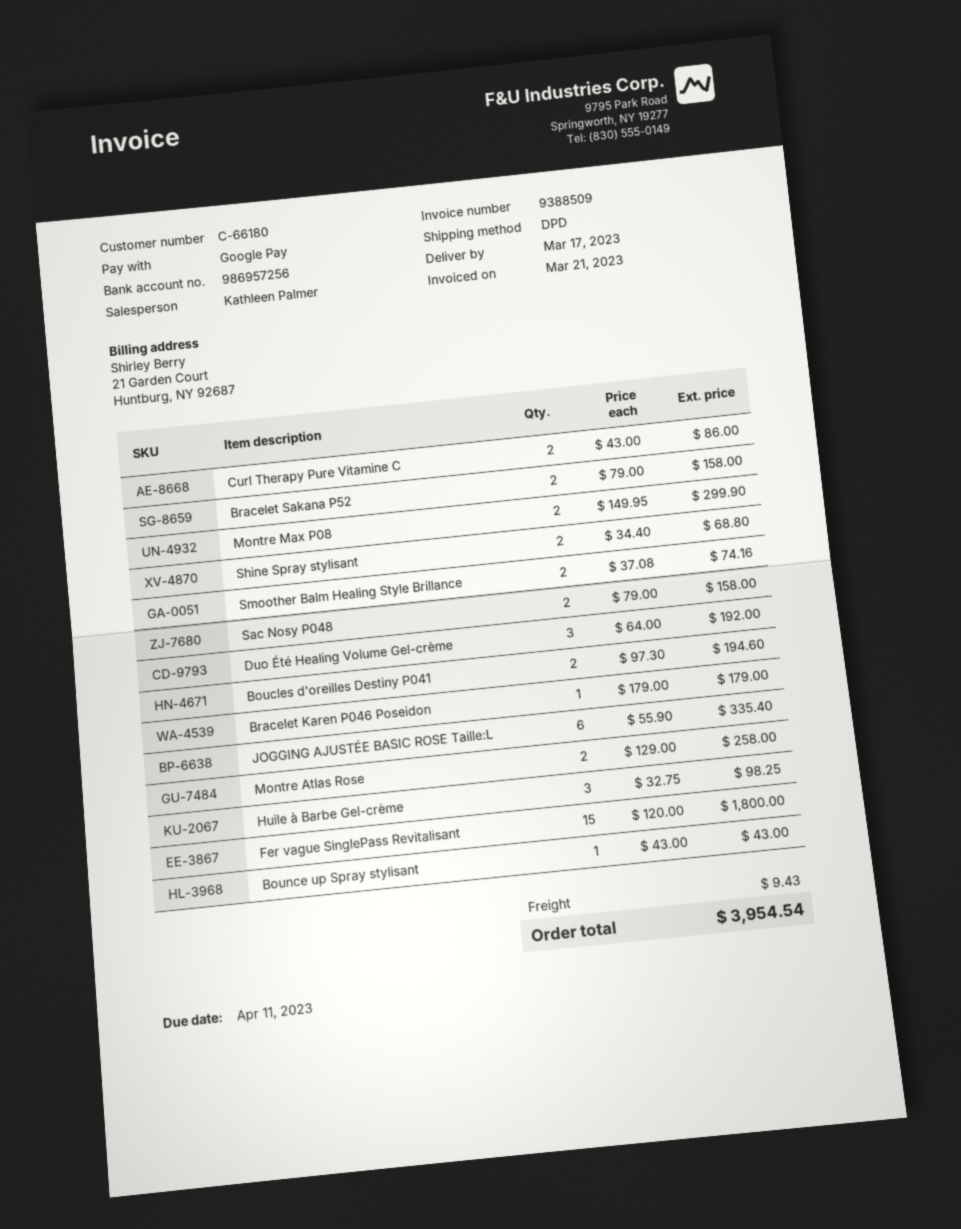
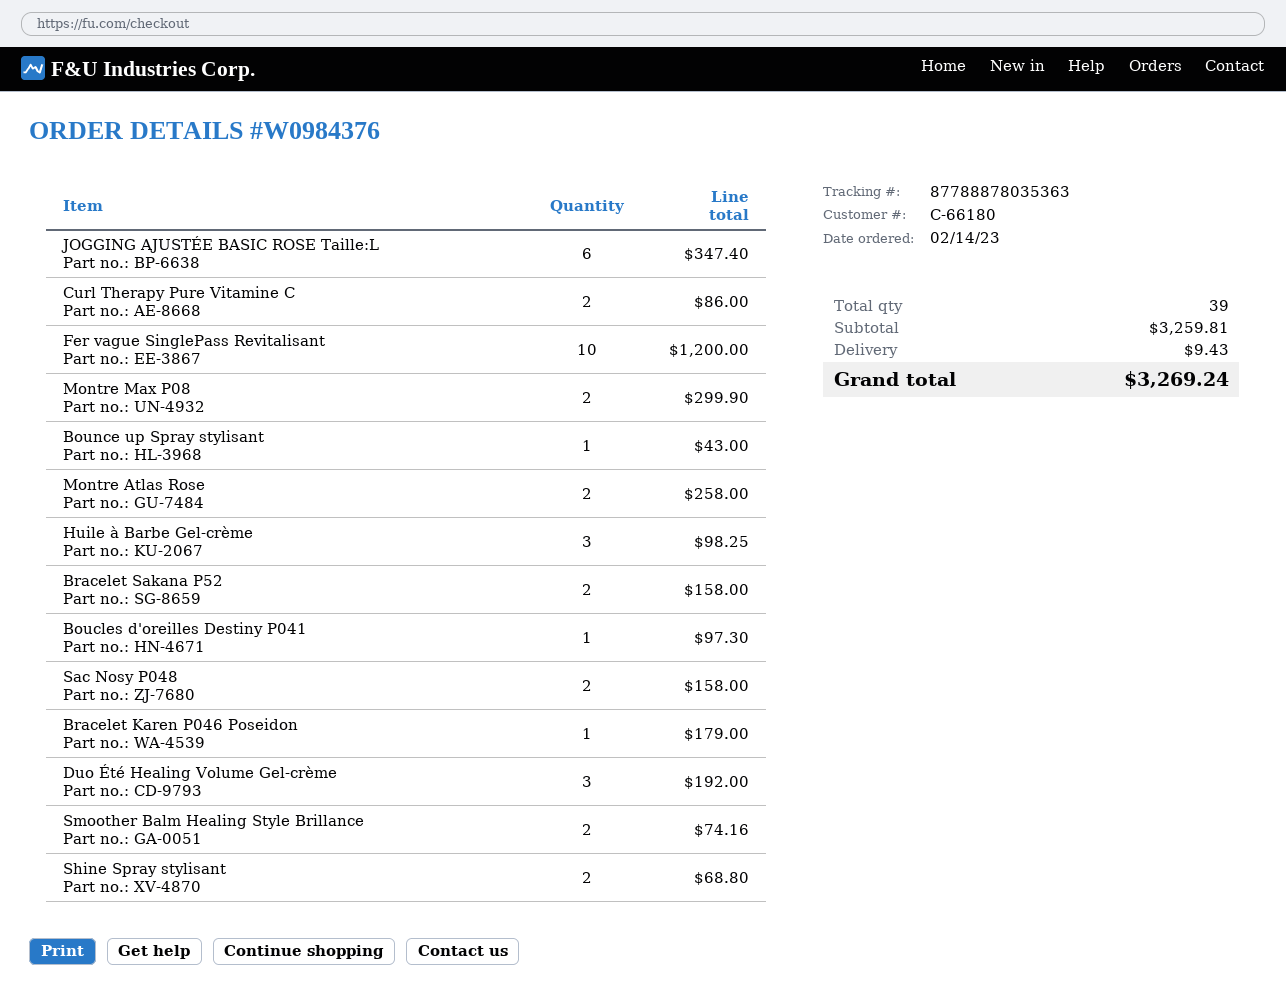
Boucles d'oreilles Destiny P041: 2 for 194.60 -> 1 for 97.30
JOGGING AJUSTÉE BASIC ROSE Taille:L: 6 for 335.40 -> 6 for 347.40
Fer vague SinglePass Revitalisant: 15 for 1800.00 -> 10 for 1200.00
total: 3954.54 -> 3269.24

